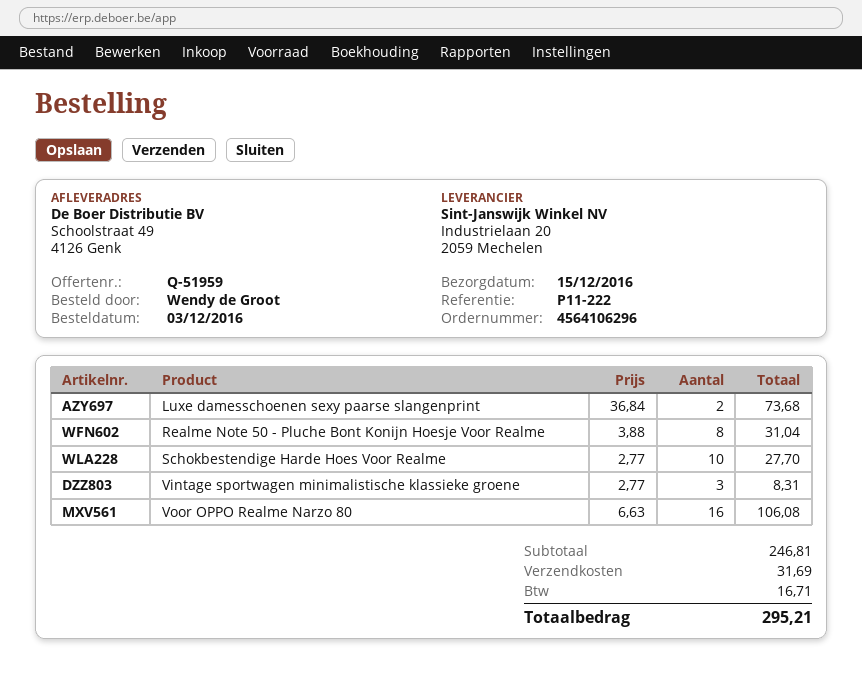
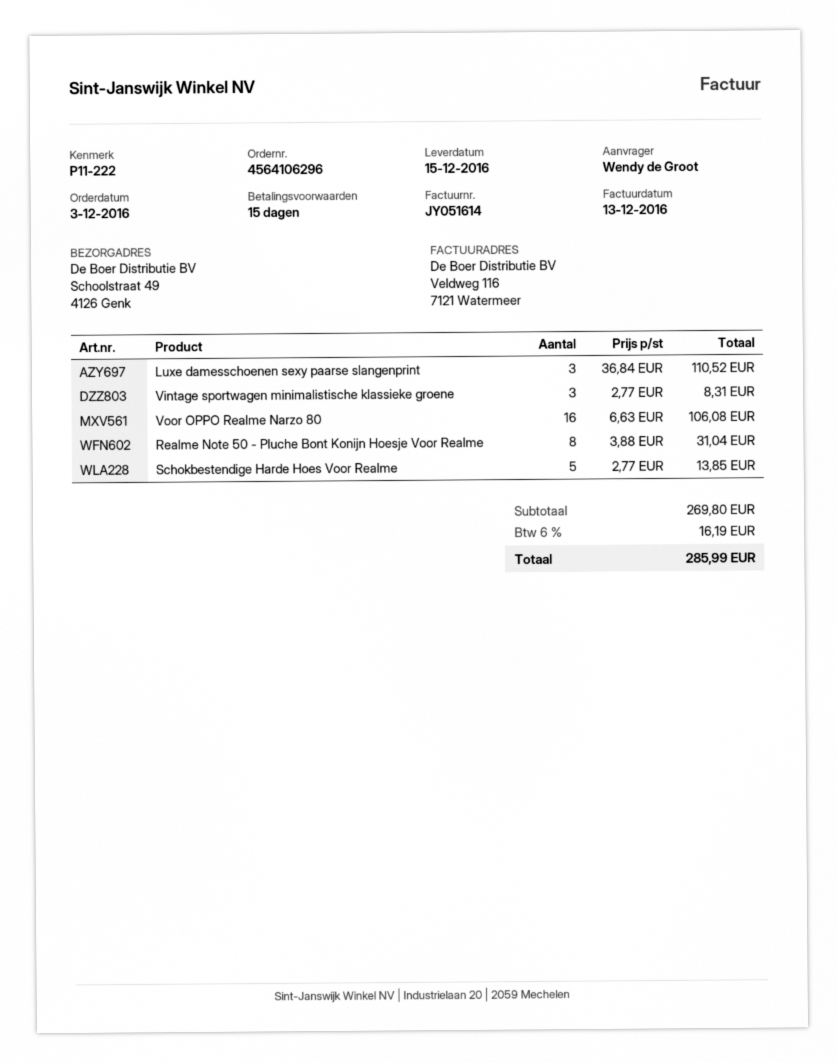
Luxe damesschoenen sexy paarse slangenprint: 2 x 36.84 = 73.68 -> 3 x 36.84 = 110.52
Schokbestendige Harde Hoes Voor Realme: 10 x 2.77 = 27.70 -> 5 x 2.77 = 13.85
subtotal: 246.81 -> 269.80
shipping: 31.69 -> none
tax: 16.71 -> 16.19
total: 295.21 -> 285.99

